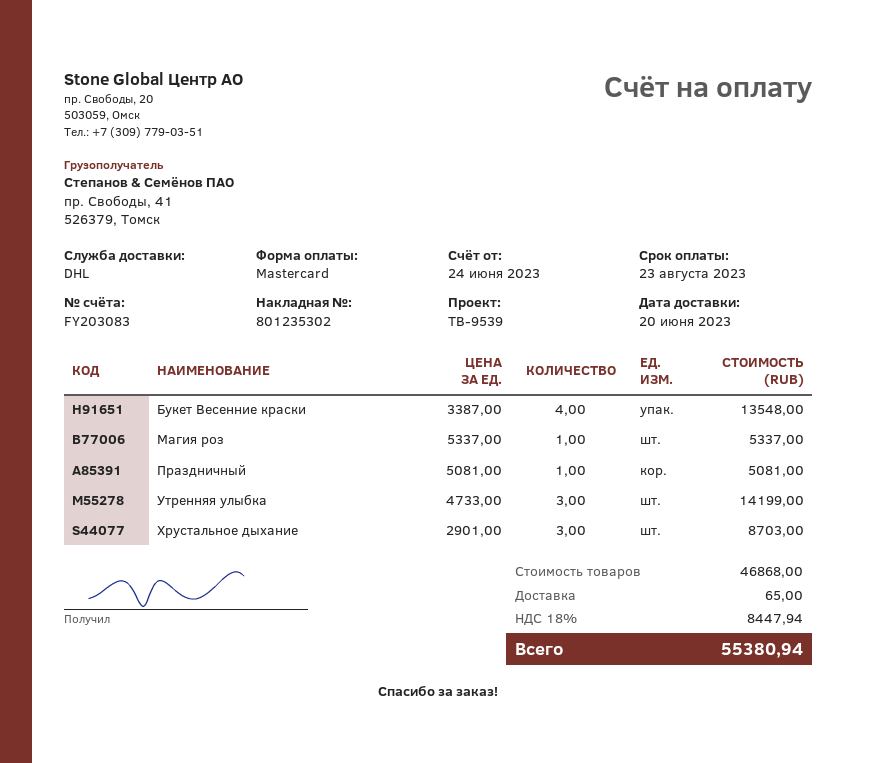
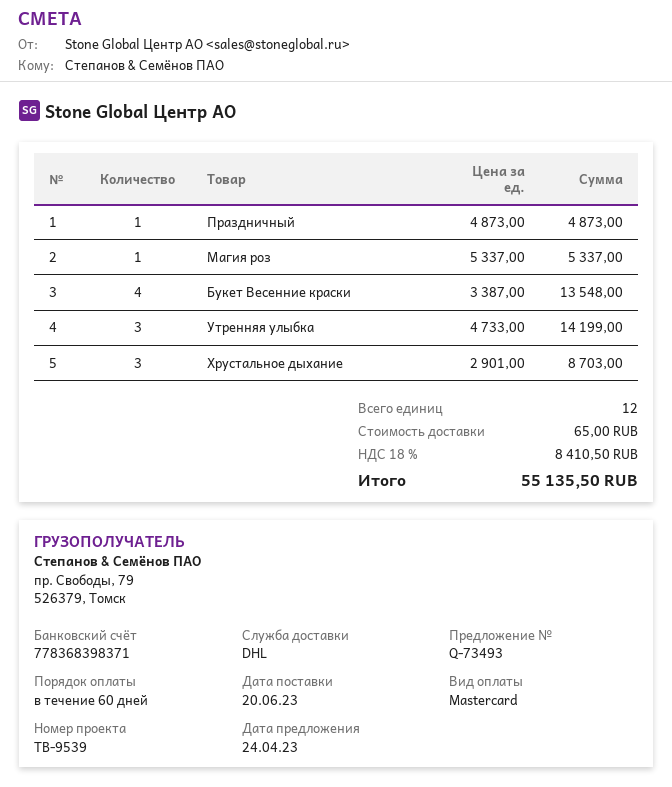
ship to: пр. Свободы, 41, 526379, Томск -> пр. Свободы, 79, 526379, Томск
Праздничный: 1 x 5081.00 = 5081.00 -> 1 x 4873.00 = 4873.00
tax: 18% = 8447.94 -> 18% = 8410.50
total: 55380.94 -> 55135.50

